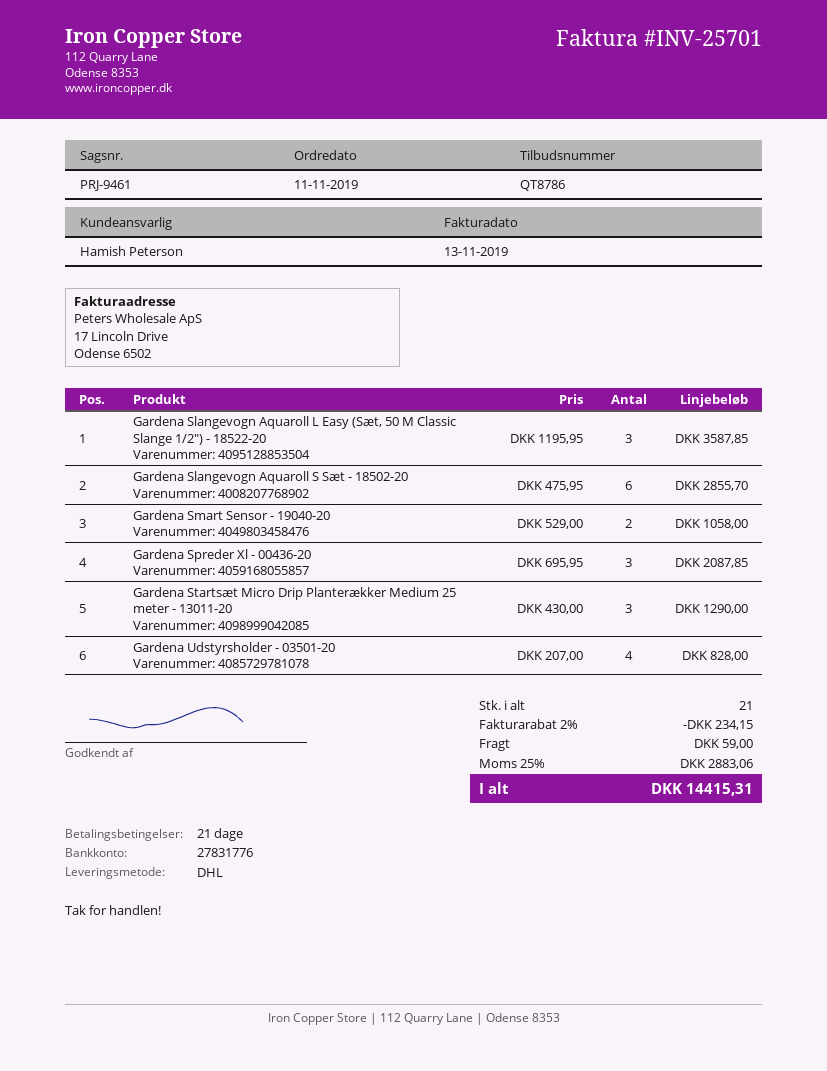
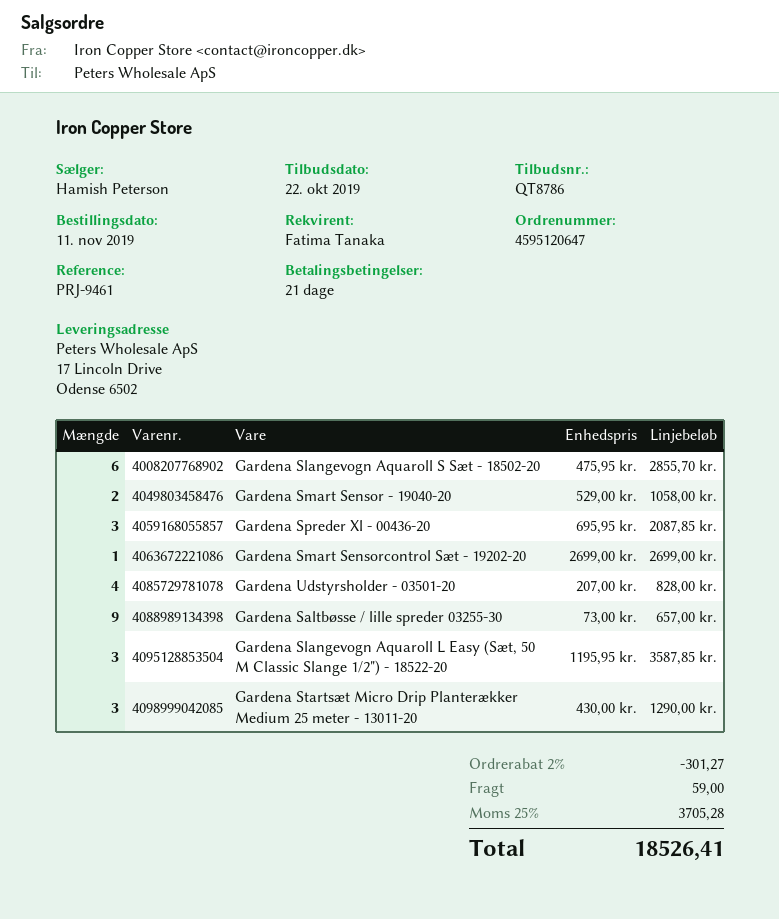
Gardena Smart Sensorcontrol Sæt - 19202-20: none -> 1 x 2699.00 = 2699.00
Gardena Saltbøsse / lille spreder 03255-30: none -> 9 x 73.00 = 657.00
discount: 2% = 234.15 -> 2% = 301.27
tax: 25% = 2883.06 -> 25% = 3705.28
total: 14415.31 -> 18526.41

